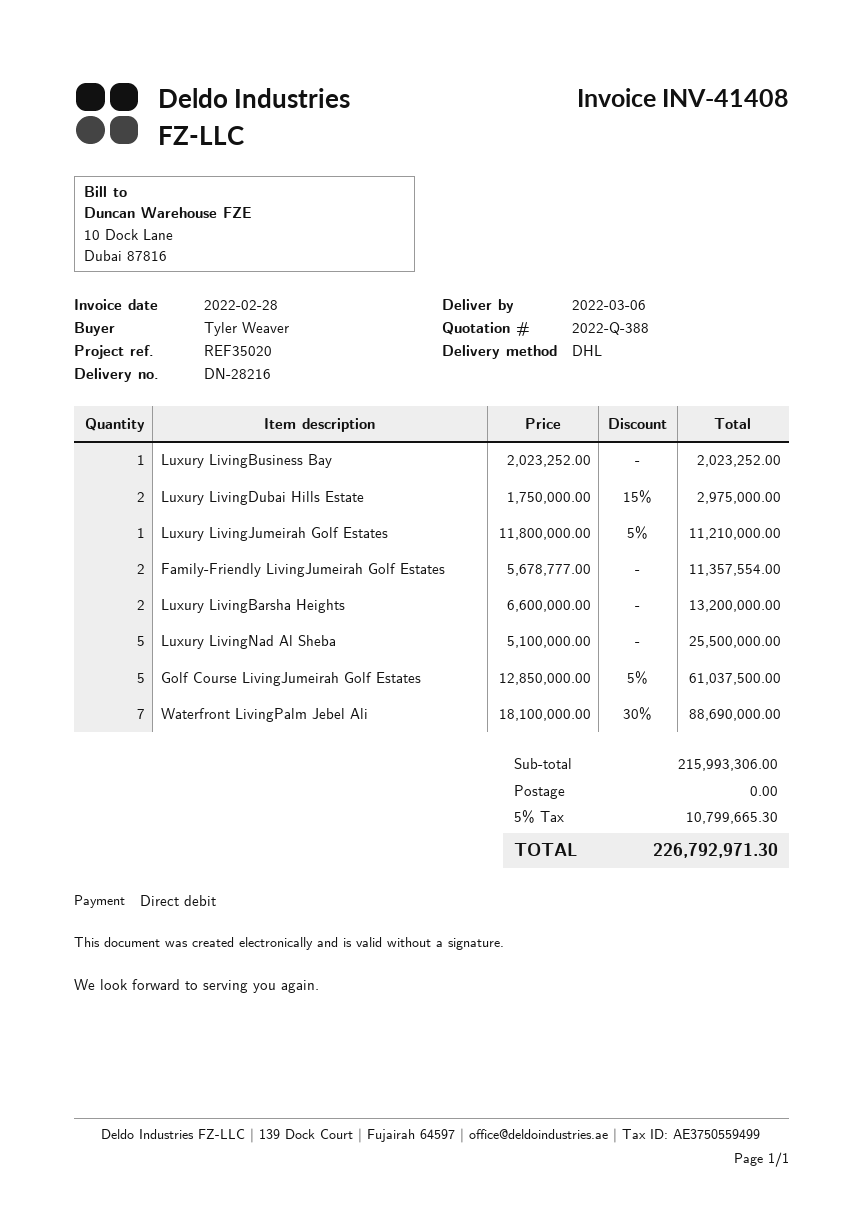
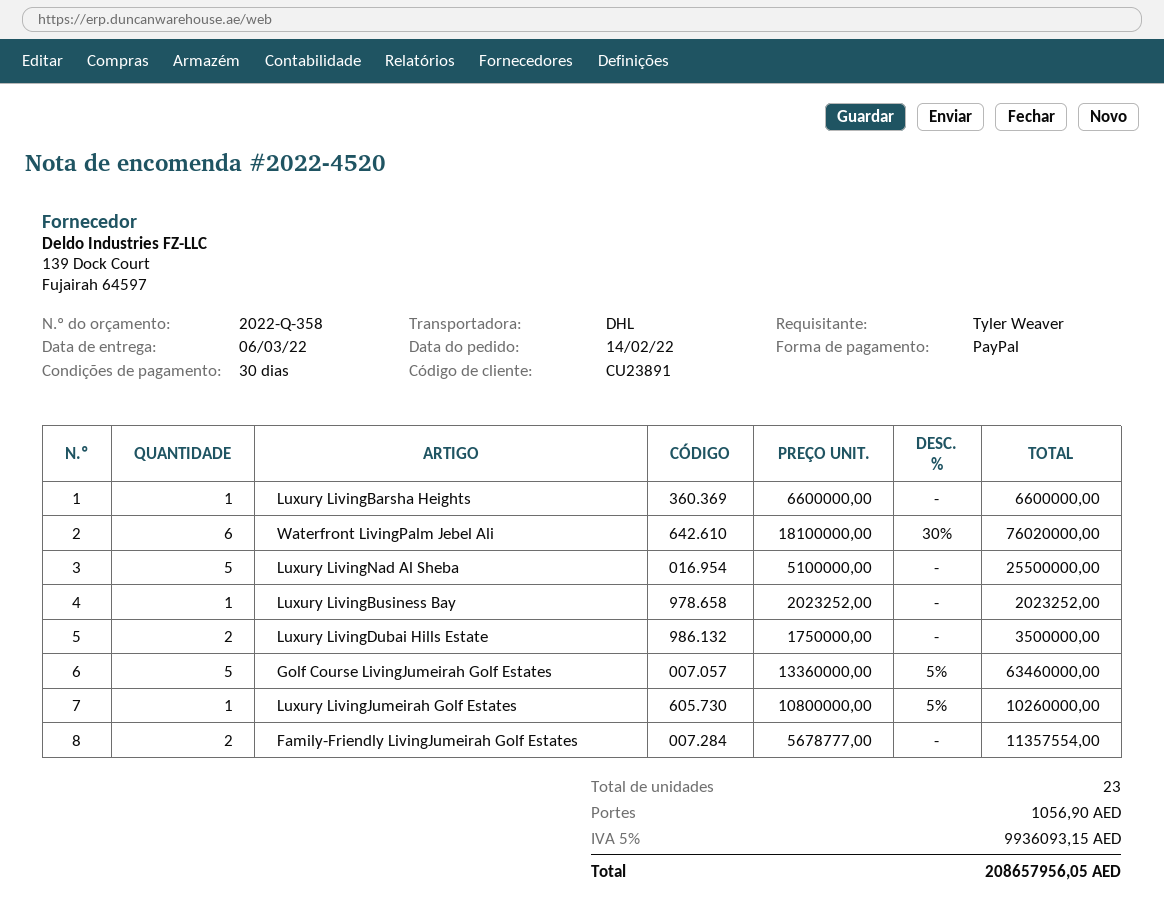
quote number: 2022-Q-388 -> 2022-Q-358
payment method: direct debit -> PayPal
Luxury LivingDubai Hills Estate: 2 x 1750000.00 - 15% = 2975000.00 -> 2 x 1750000.00 = 3500000.00
Luxury LivingJumeirah Golf Estates: 1 x 11800000.00 - 5% = 11210000.00 -> 1 x 10800000.00 - 5% = 10260000.00
Luxury LivingBarsha Heights: 2 x 6600000.00 = 13200000.00 -> 1 x 6600000.00 = 6600000.00
Golf Course LivingJumeirah Golf Estates: 5 x 12850000.00 - 5% = 61037500.00 -> 5 x 13360000.00 - 5% = 63460000.00
Waterfront LivingPalm Jebel Ali: 7 x 18100000.00 - 30% = 88690000.00 -> 6 x 18100000.00 - 30% = 76020000.00
shipping: 0.00 -> 1056.90
tax: 5% = 10799665.30 -> 5% = 9936093.15
total: 226792971.30 -> 208657956.05

